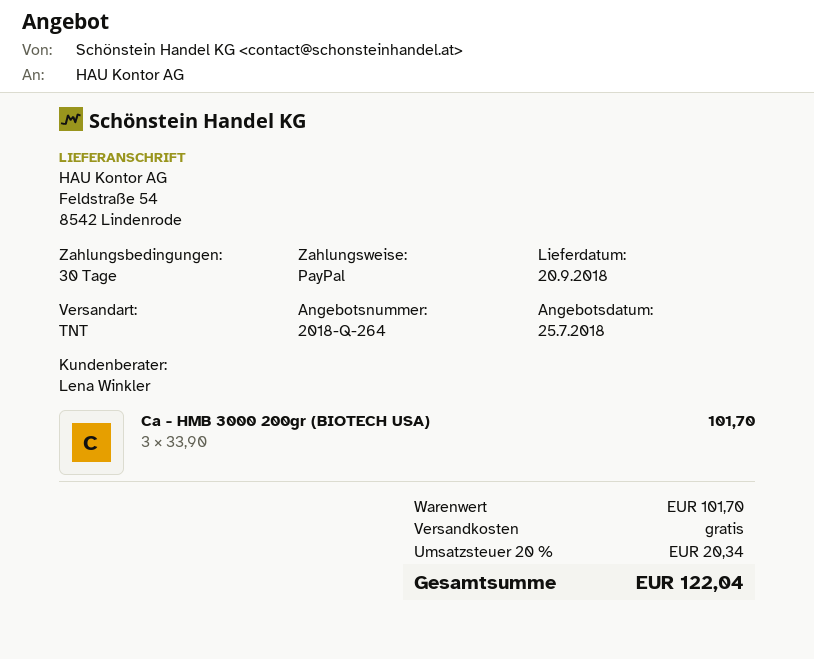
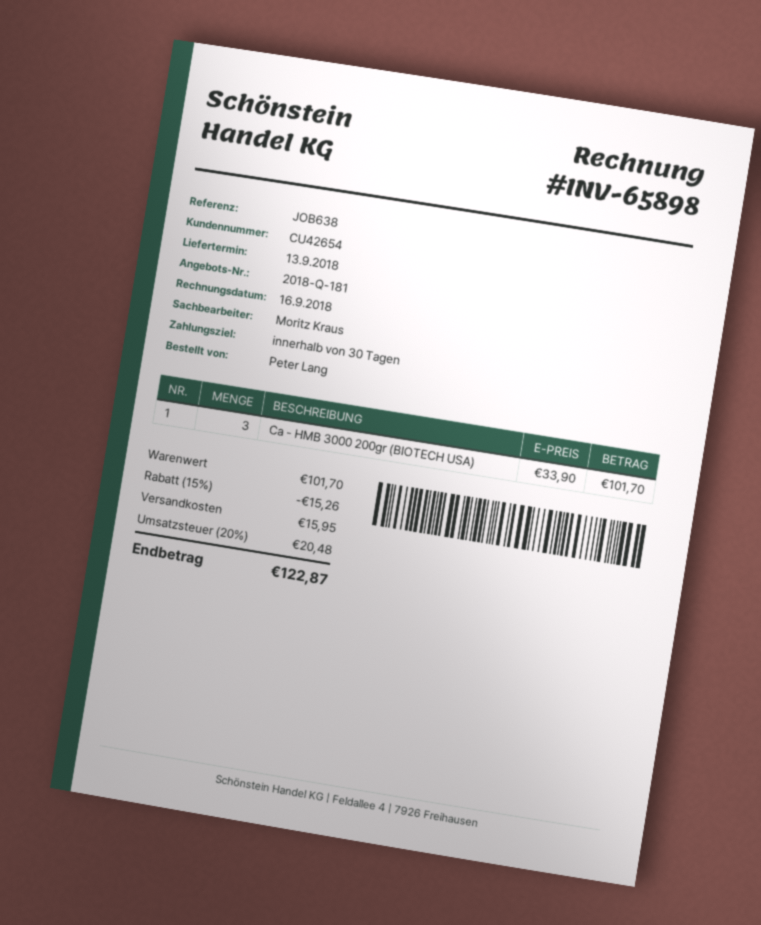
quote number: 2018-Q-264 -> 2018-Q-181
delivery date: 2018-09-20 -> 2018-09-13
sales rep: Lena Winkler -> Moritz Kraus
discount: none -> 15% = 15.26
shipping: 0.00 -> 15.95
tax: 20% = 20.34 -> 20% = 20.48
total: 122.04 -> 122.87

